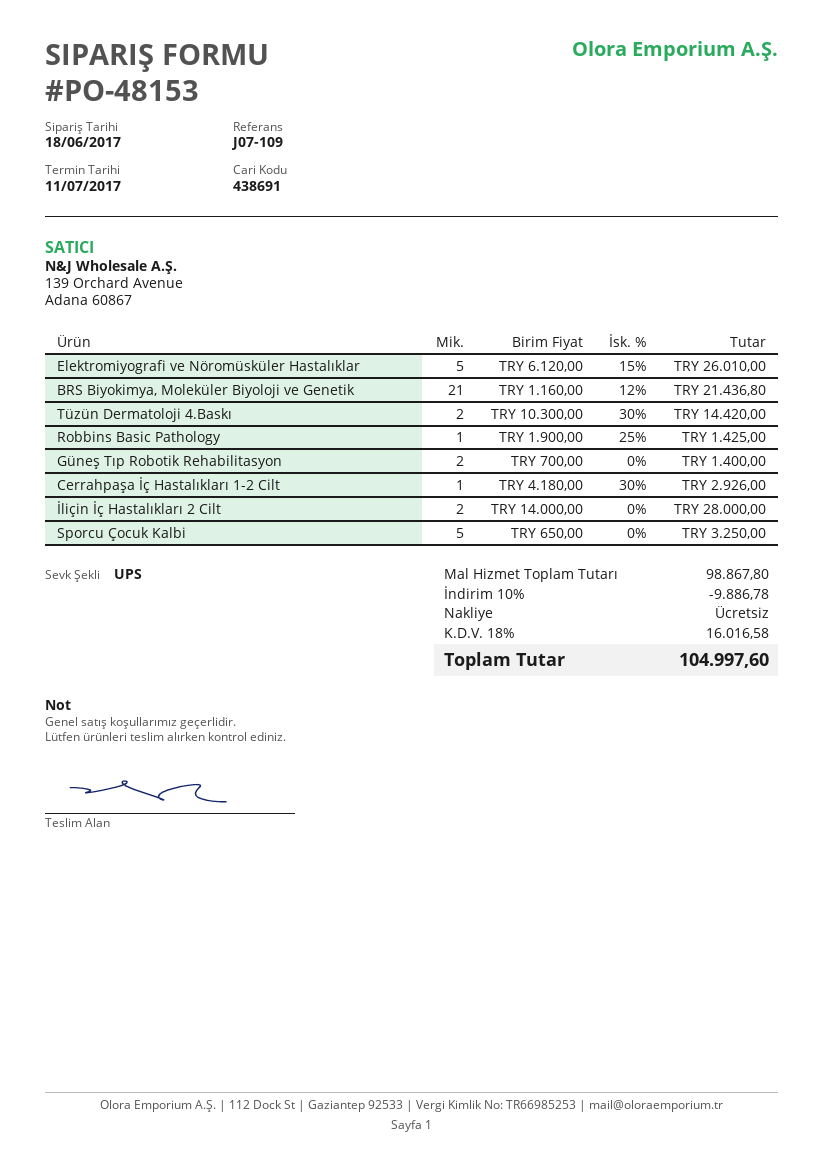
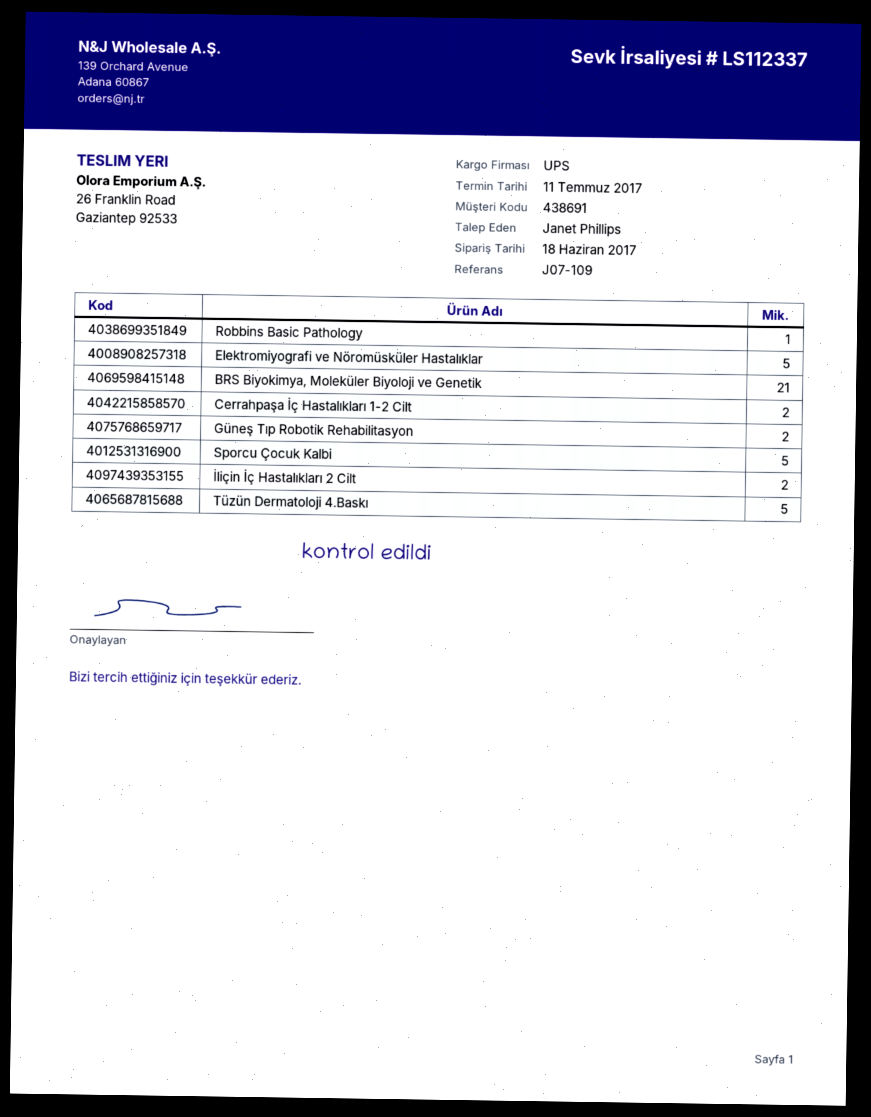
Tüzün Dermatoloji 4.Baskı: 2 -> 5
Cerrahpaşa İç Hastalıkları 1-2 Cilt: 1 -> 2

